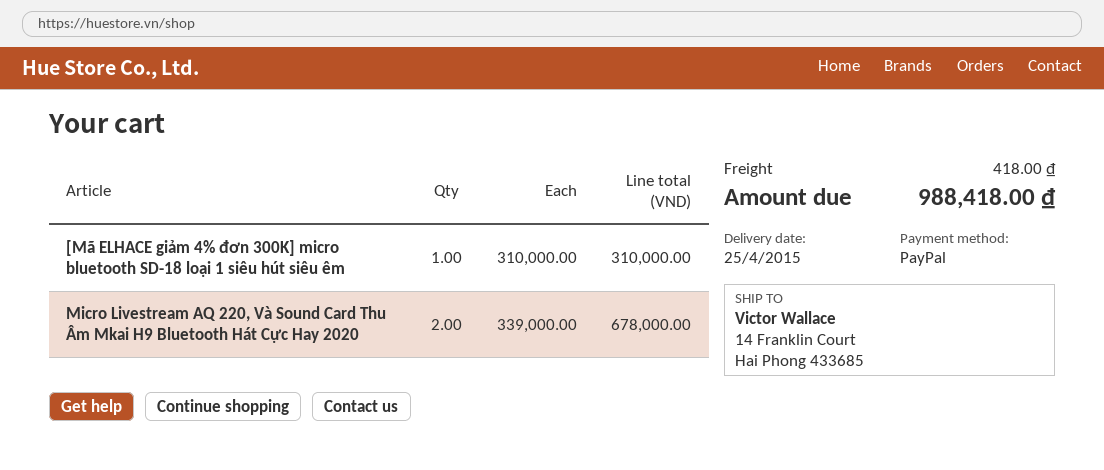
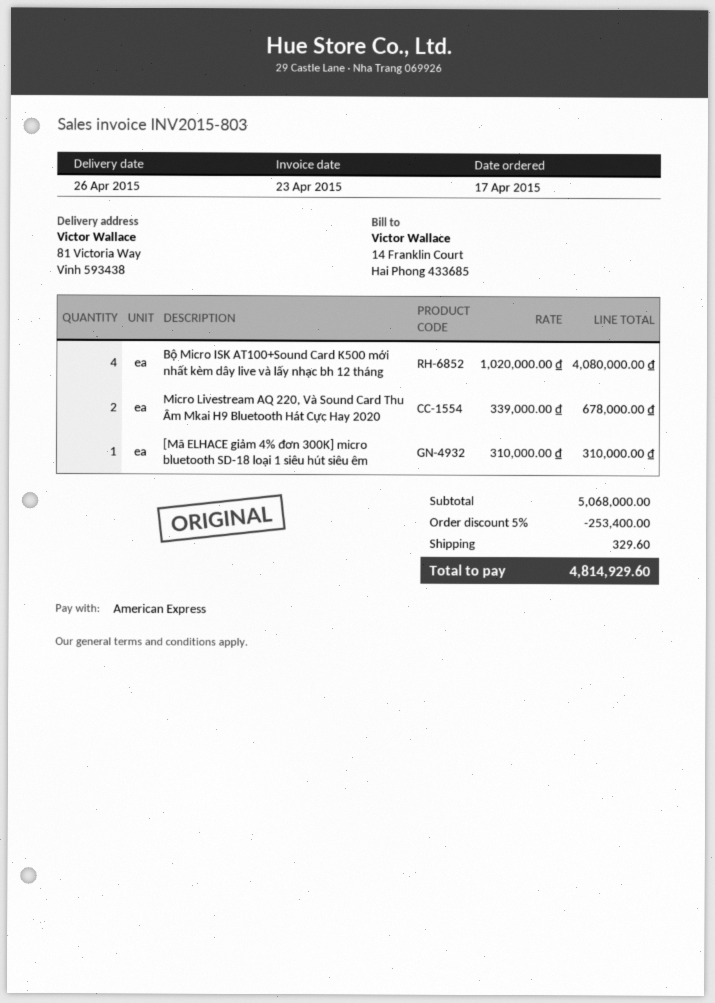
delivery date: 2015-04-25 -> 2015-04-26
payment method: PayPal -> American Express
ship to: 14 Franklin Court, Hai Phong 433685 -> 81 Victoria Way, Vinh 593438
Bộ Micro ISK AT100+Sound Card K500 mới nhất kèm dây live và lấy nhạc bh 12 tháng: none -> 4 x 1020000.00 = 4080000.00
discount: none -> 5% = 253400.00
shipping: 418.00 -> 329.60
total: 988418.00 -> 4814929.60

